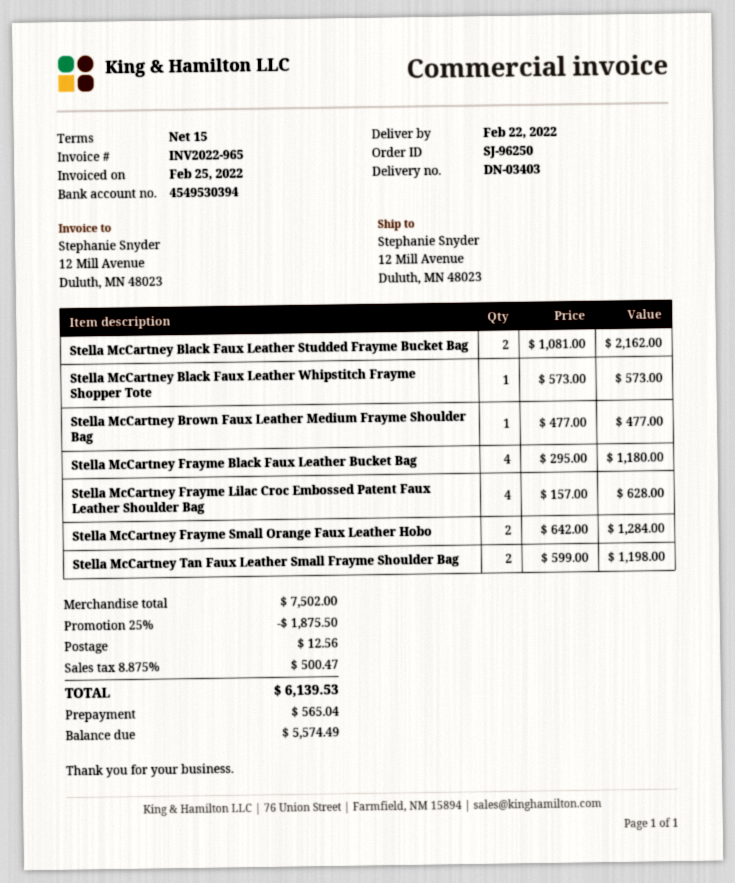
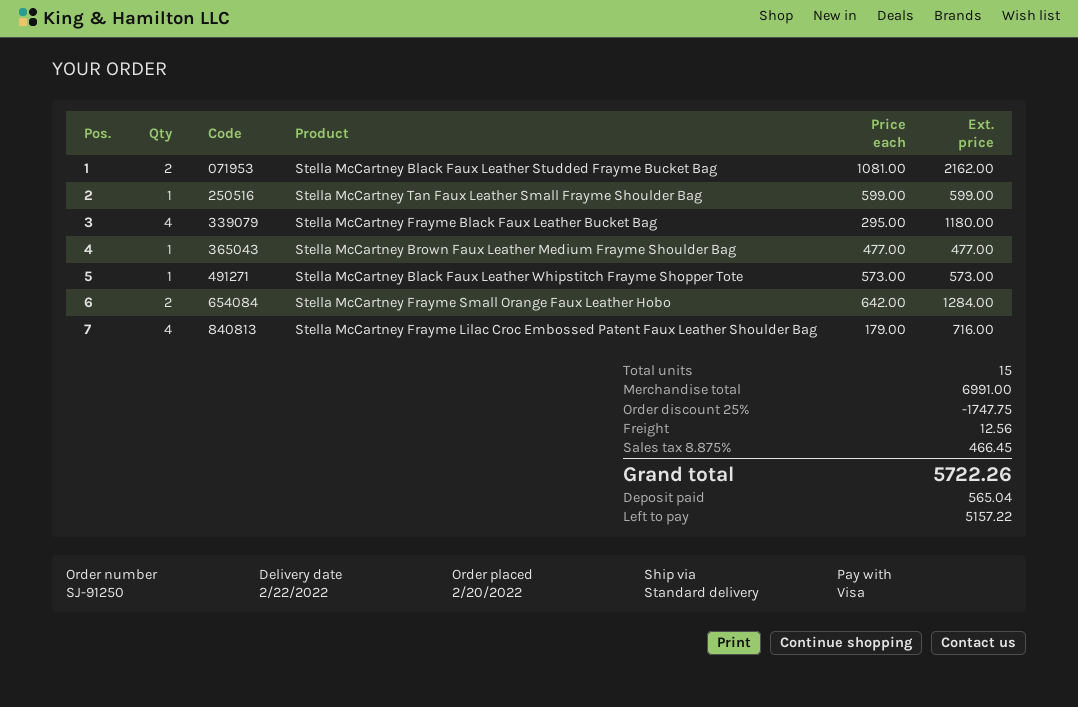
order number: SJ-96250 -> SJ-91250
Stella McCartney Frayme Lilac Croc Embossed Patent Faux Leather Shoulder Bag: 4 x 157.00 = 628.00 -> 4 x 179.00 = 716.00
Stella McCartney Tan Faux Leather Small Frayme Shoulder Bag: 2 x 599.00 = 1198.00 -> 1 x 599.00 = 599.00
subtotal: 7502.00 -> 6991.00
discount: 25% = 1875.50 -> 25% = 1747.75
tax: 8.875% = 500.47 -> 8.875% = 466.45
total: 6139.53 -> 5722.26
balance: 5574.49 -> 5157.22

